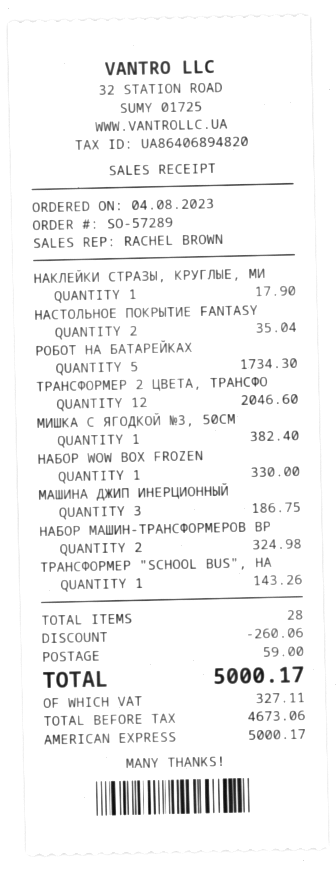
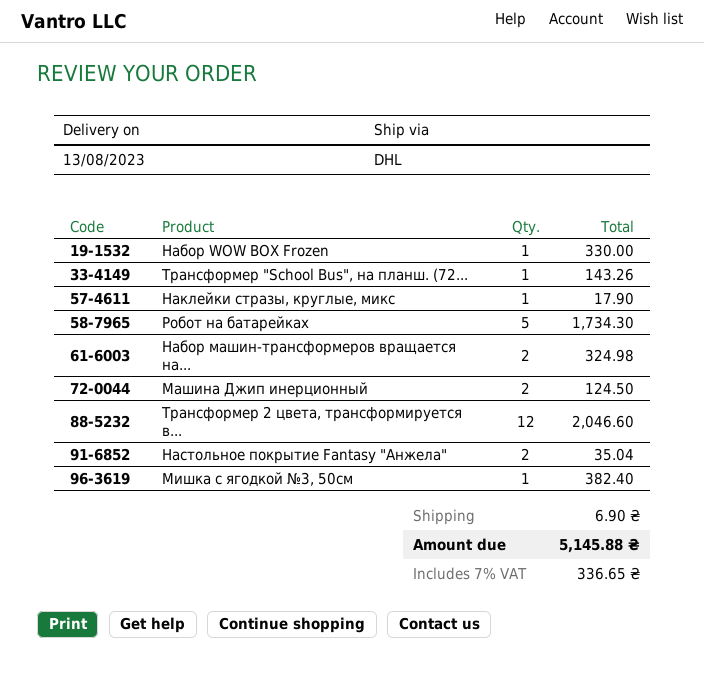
МАШИНА ДЖИП ИНЕРЦИОННЫЙ: 3 for 186.75 -> 2 for 124.50
discount: 260.06 -> none
shipping: 59.00 -> 6.90
tax: 327.11 -> 336.65
total: 5000.17 -> 5145.88

